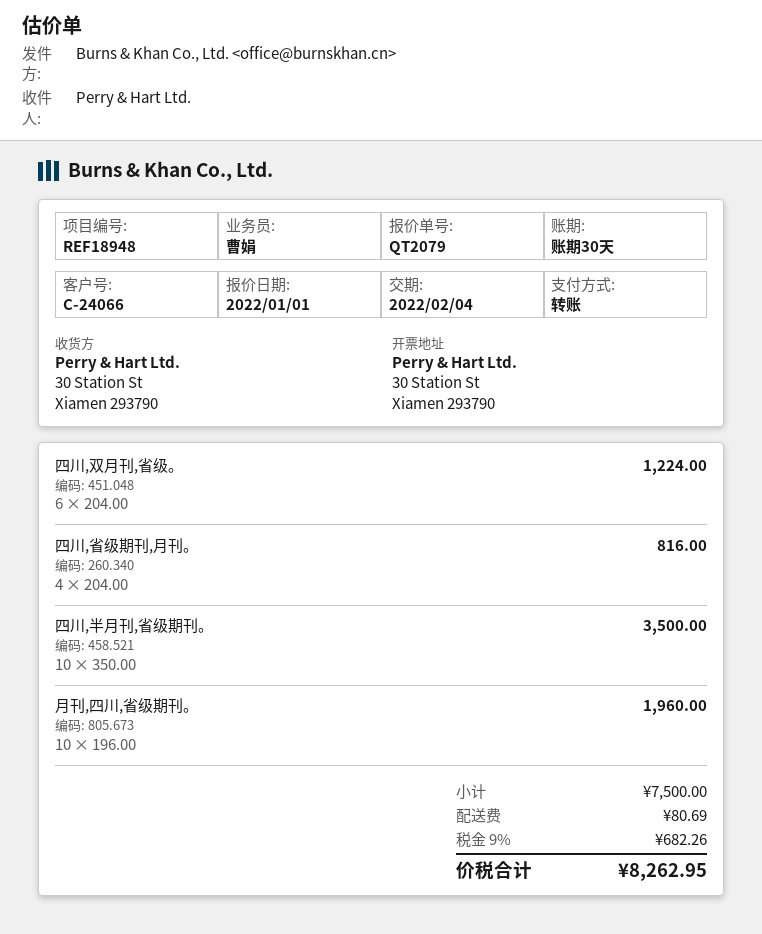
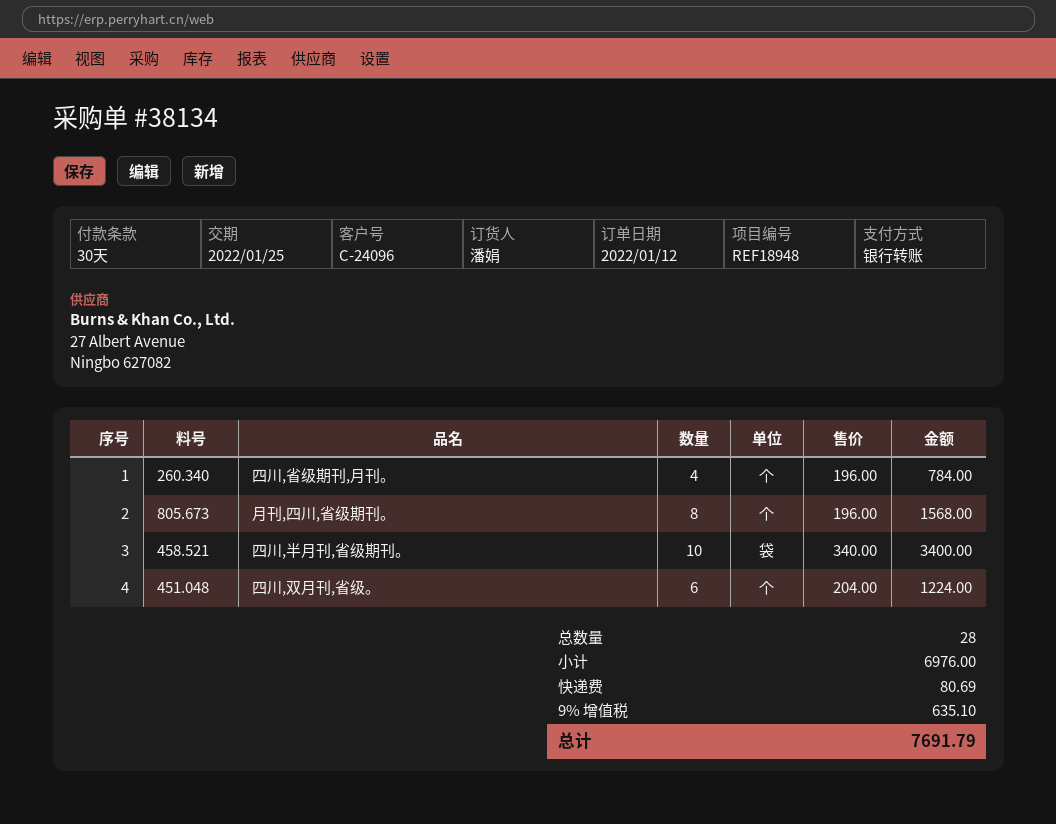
delivery date: 2022-02-04 -> 2022-01-25
customer number: C-24066 -> C-24096
四川,省级期刊,月刊。: 4 x 204.00 = 816.00 -> 4 x 196.00 = 784.00
四川,半月刊,省级期刊。: 10 x 350.00 = 3500.00 -> 10 x 340.00 = 3400.00
月刊,四川,省级期刊。: 10 x 196.00 = 1960.00 -> 8 x 196.00 = 1568.00
subtotal: 7500.00 -> 6976.00
tax: 9% = 682.26 -> 9% = 635.10
total: 8262.95 -> 7691.79

